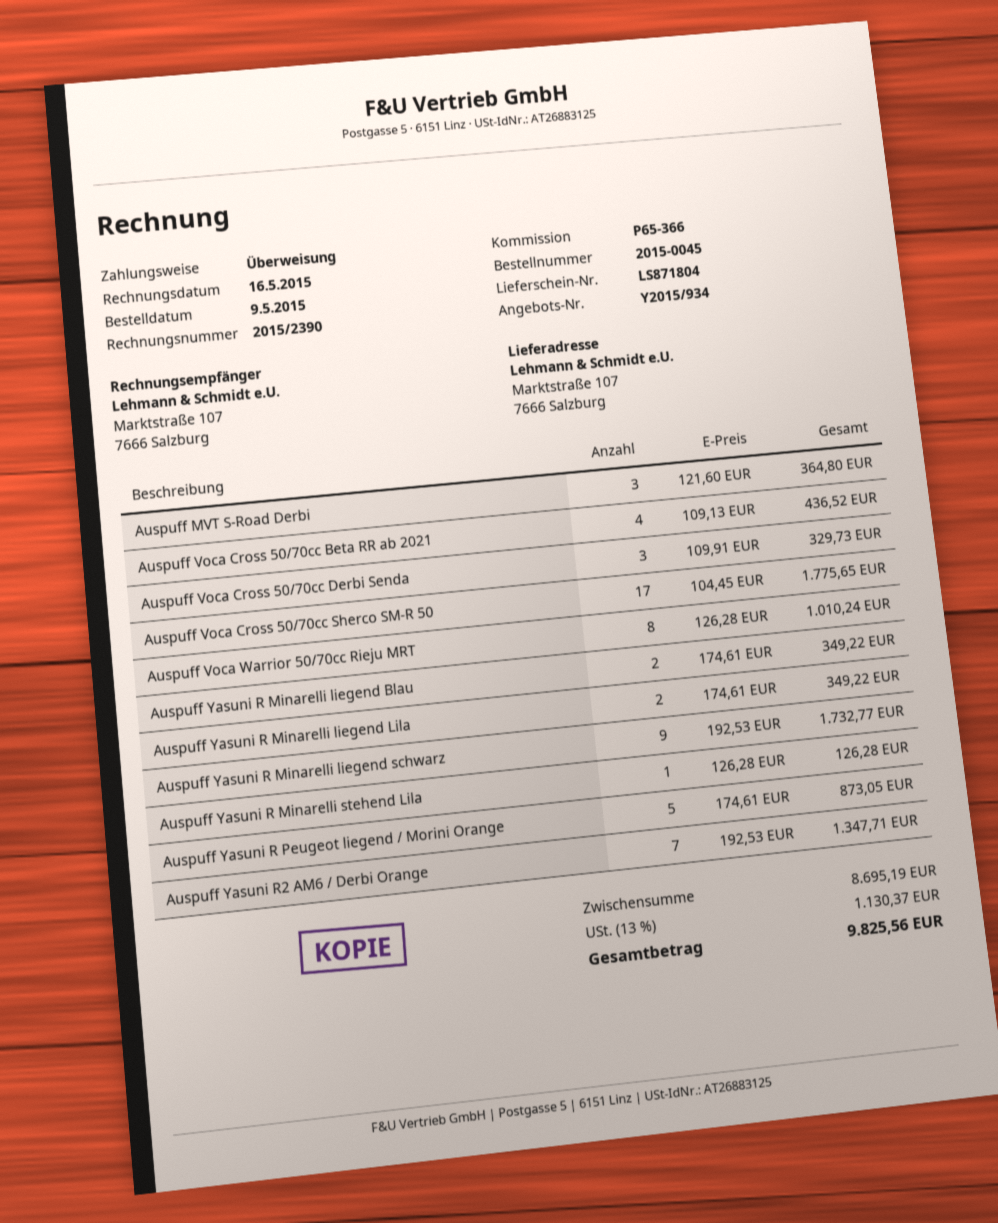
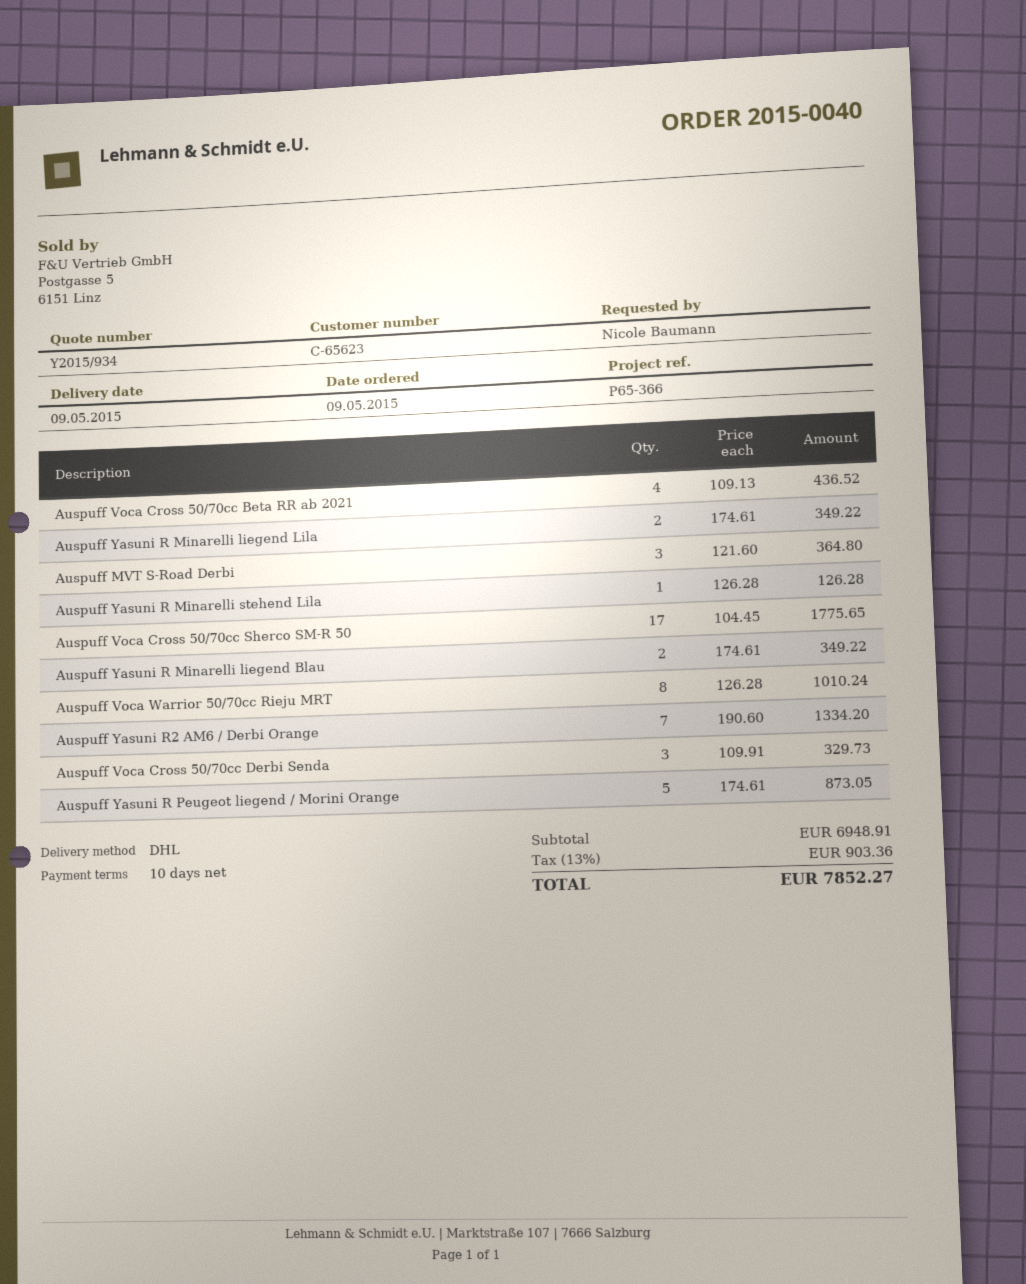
order number: 2015-0045 -> 2015-0040
Auspuff Yasuni R Minarelli liegend schwarz: 9 x 192.53 = 1732.77 -> none
Auspuff Yasuni R2 AM6 / Derbi Orange: 7 x 192.53 = 1347.71 -> 7 x 190.60 = 1334.20
subtotal: 8695.19 -> 6948.91
tax: 13% = 1130.37 -> 13% = 903.36
total: 9825.56 -> 7852.27

